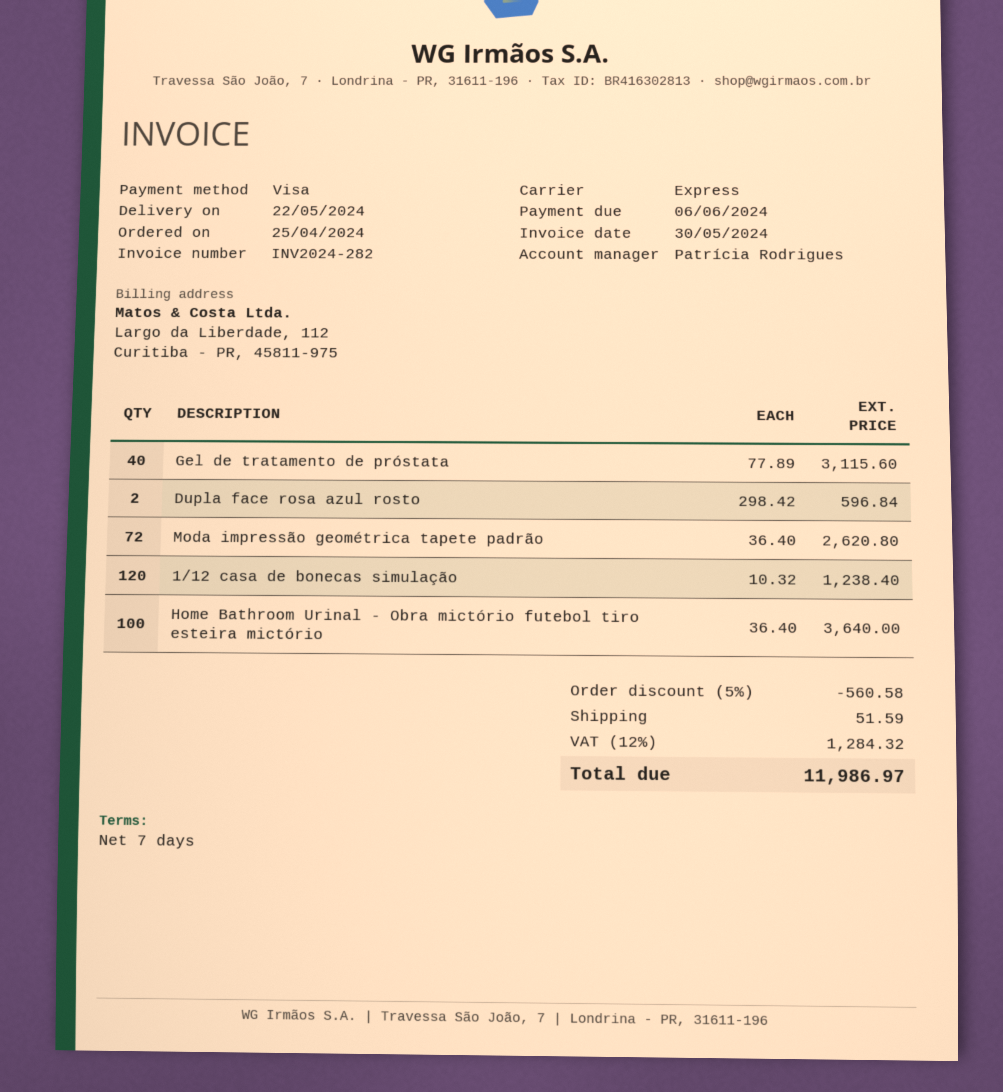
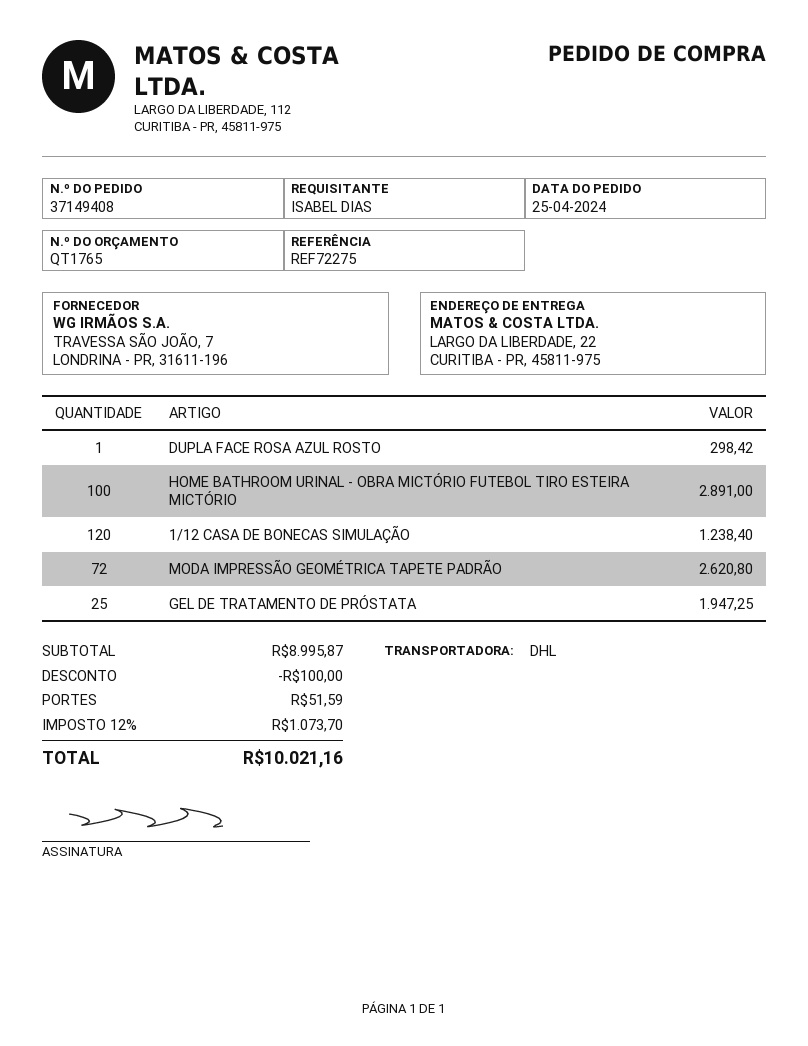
shipping method: express -> DHL
Gel de tratamento de próstata: 40 for 3115.60 -> 25 for 1947.25
Dupla face rosa azul rosto: 2 for 596.84 -> 1 for 298.42
Home Bathroom Urinal - Obra mictório futebol tiro esteira mictório: 100 for 3640.00 -> 100 for 2891.00
discount: 560.58 -> 100.00
tax: 12% = 1284.32 -> 12% = 1073.70
total: 11986.97 -> 10021.16

